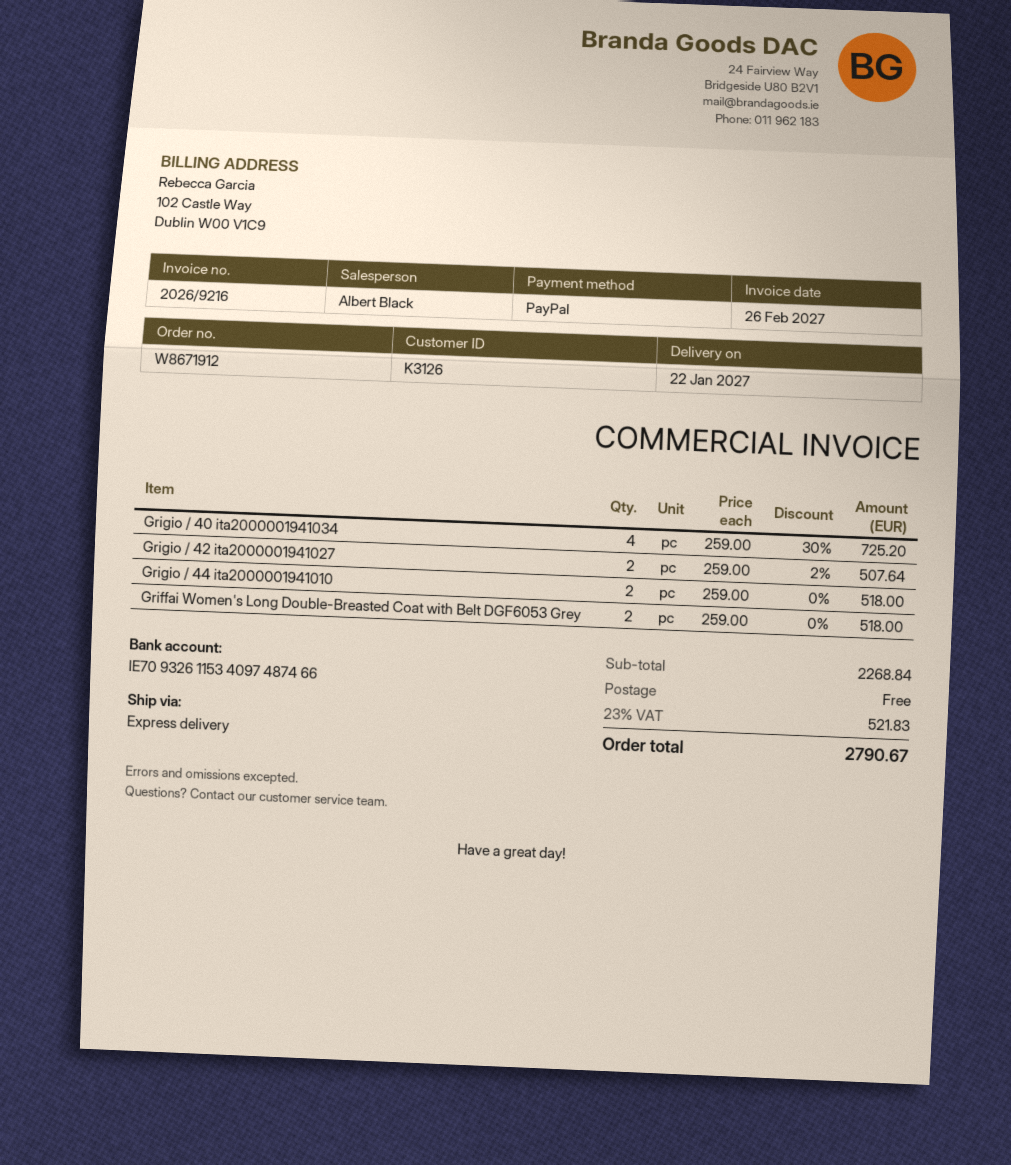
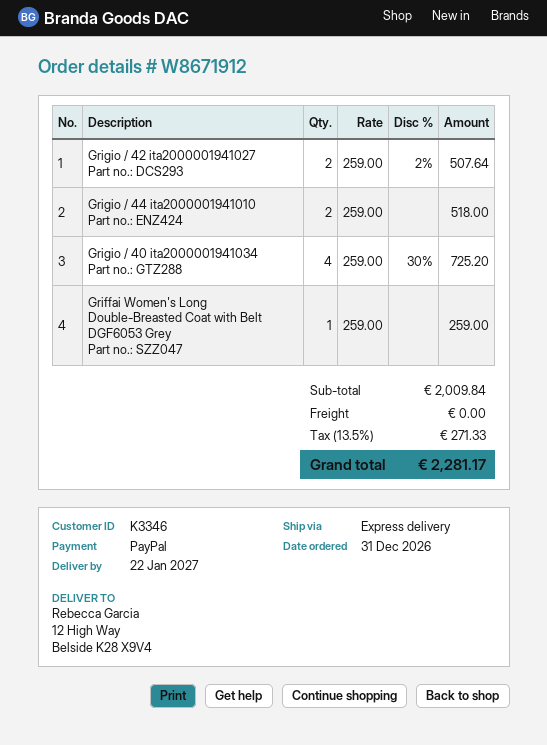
customer number: K3126 -> K3346
Griffai Women's Long Double-Breasted Coat with Belt DGF6053 Grey: 2 x 259.00 = 518.00 -> 1 x 259.00 = 259.00
subtotal: 2268.84 -> 2009.84
tax: 23% = 521.83 -> 13.5% = 271.33
total: 2790.67 -> 2281.17

